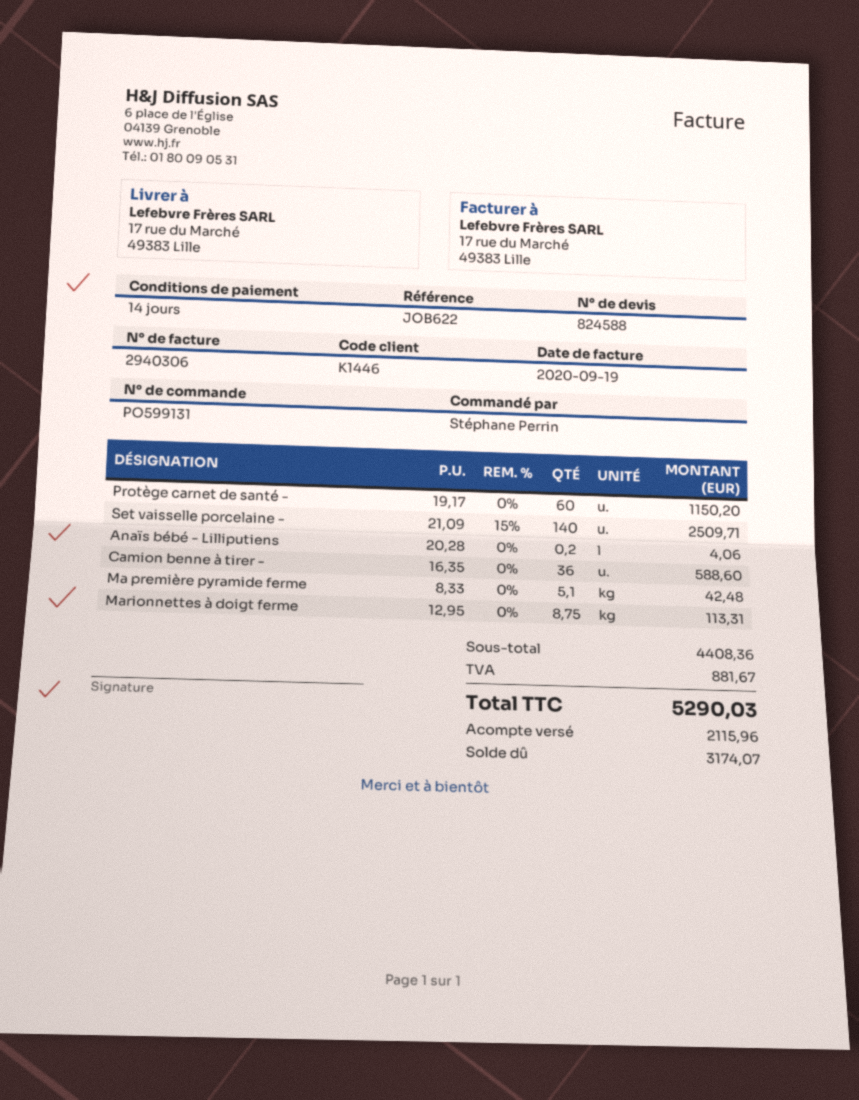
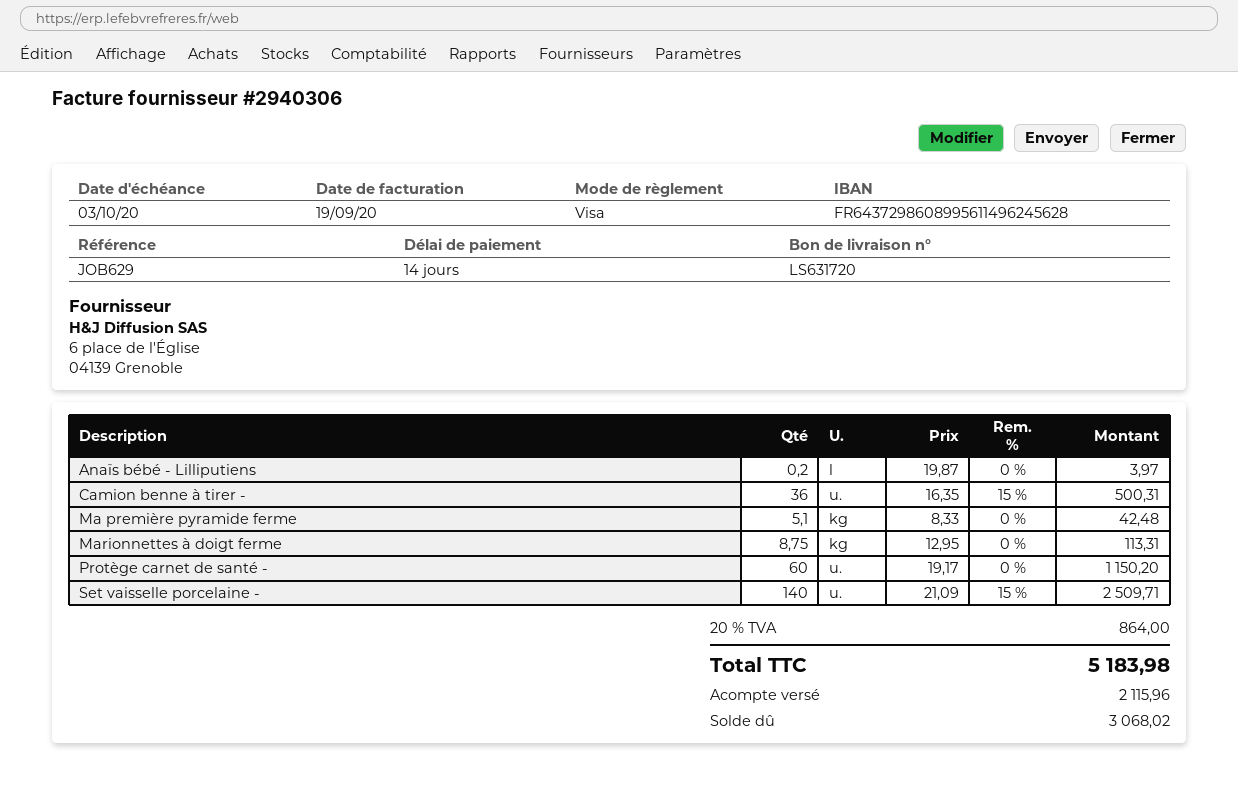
reference: JOB622 -> JOB629
Anaïs bébé - Lilliputiens: 0.2 x 20.28 = 4.06 -> 0.2 x 19.87 = 3.97
Camion benne à tirer -: 36 x 16.35 = 588.60 -> 36 x 16.35 - 15% = 500.31
tax: 881.67 -> 864.00
total: 5290.03 -> 5183.98
balance: 3174.07 -> 3068.02

